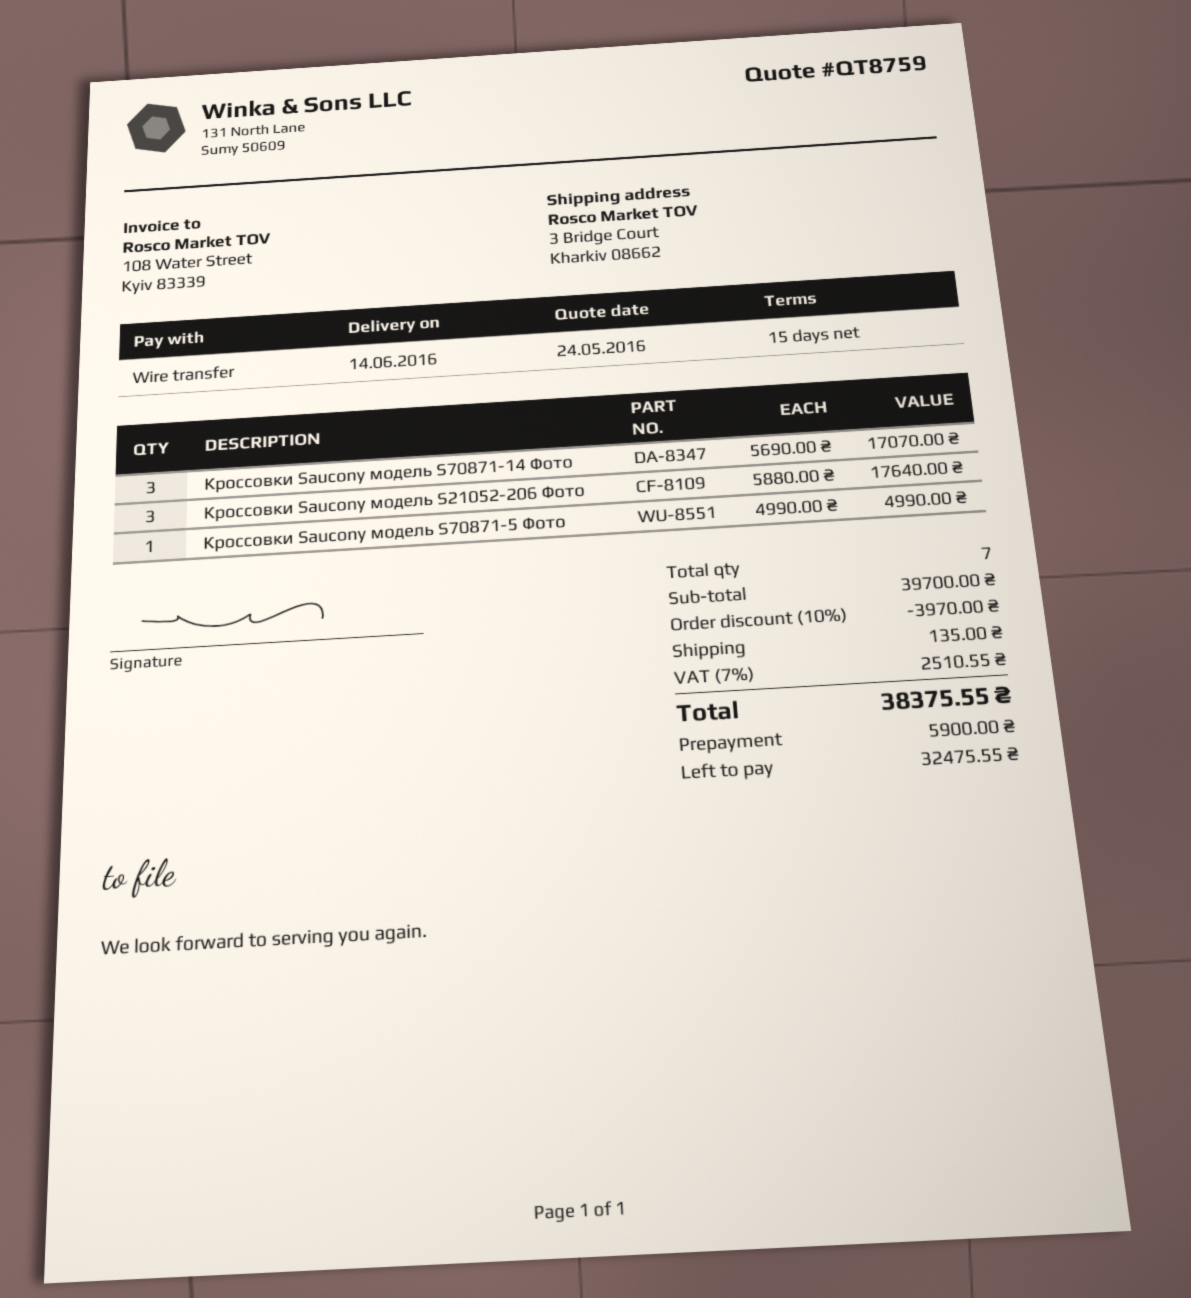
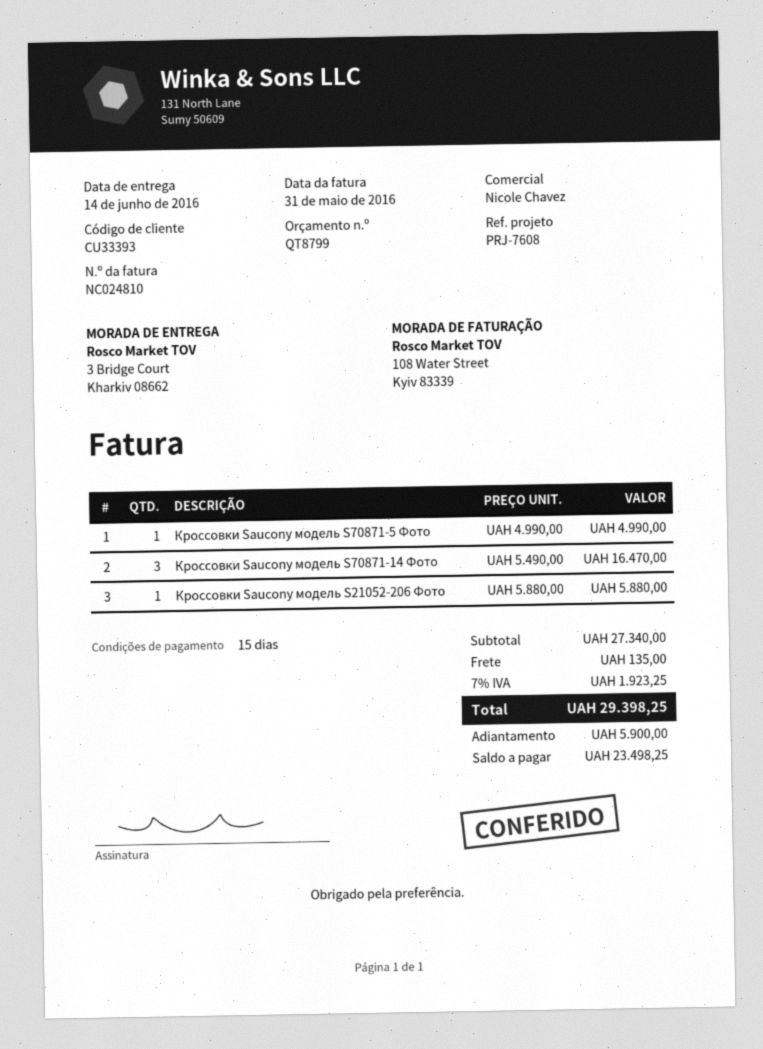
quote number: QT8759 -> QT8799
Кроссовки Saucony модель S70871-14 Фото: 3 x 5690.00 = 17070.00 -> 3 x 5490.00 = 16470.00
Кроссовки Saucony модель S21052-206 Фото: 3 x 5880.00 = 17640.00 -> 1 x 5880.00 = 5880.00
subtotal: 39700.00 -> 27340.00
discount: 10% = 3970.00 -> none
tax: 7% = 2510.55 -> 7% = 1923.25
total: 38375.55 -> 29398.25
balance: 32475.55 -> 23498.25

